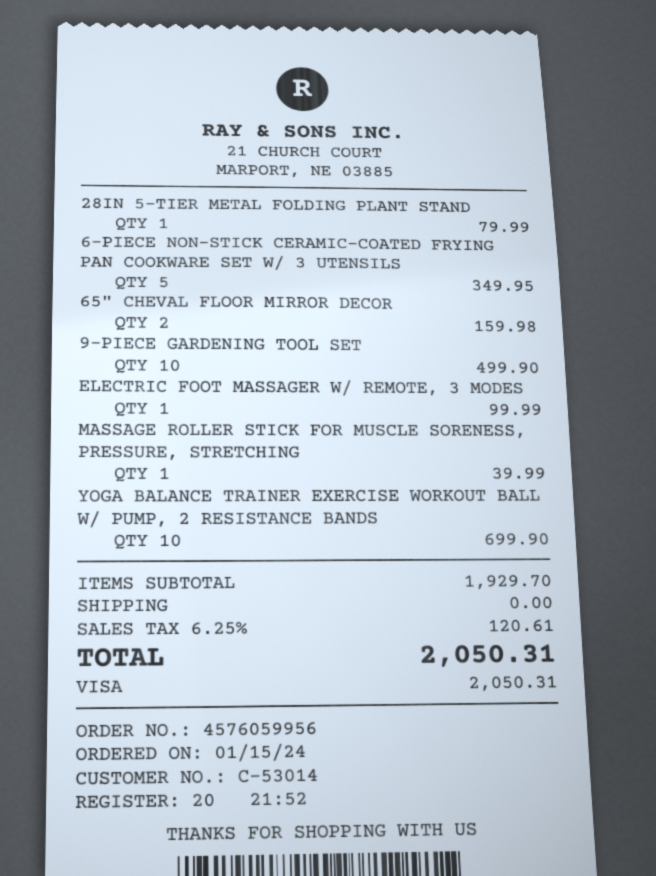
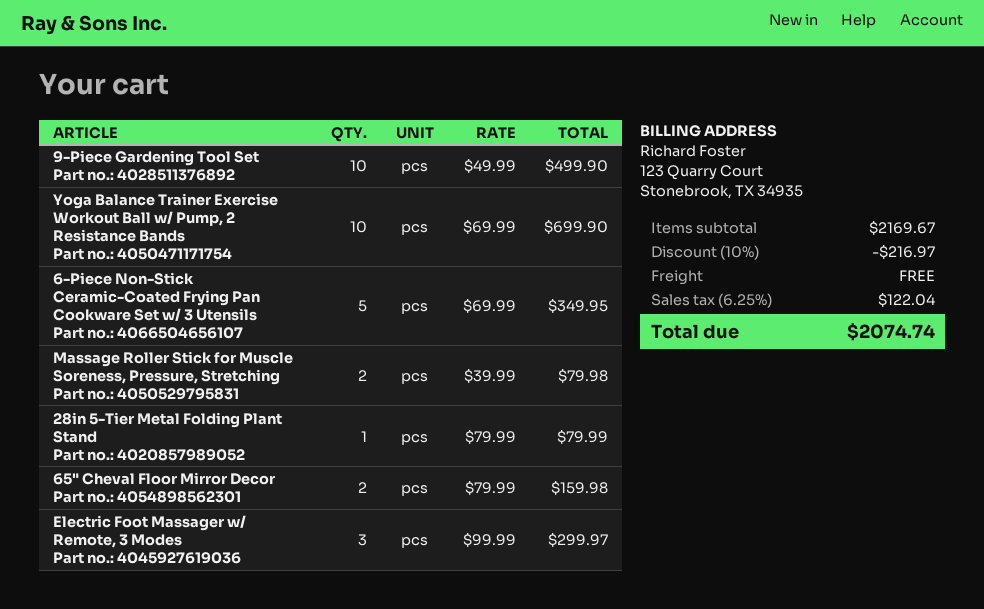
ELECTRIC FOOT MASSAGER W/ REMOTE, 3 MODES: 1 for 99.99 -> 3 for 299.97
MASSAGE ROLLER STICK FOR MUSCLE SORENESS, PRESSURE, STRETCHING: 1 for 39.99 -> 2 for 79.98
subtotal: 1929.70 -> 2169.67
discount: none -> 10% = 216.97
tax: 6.25% = 120.61 -> 6.25% = 122.04
total: 2050.31 -> 2074.74

